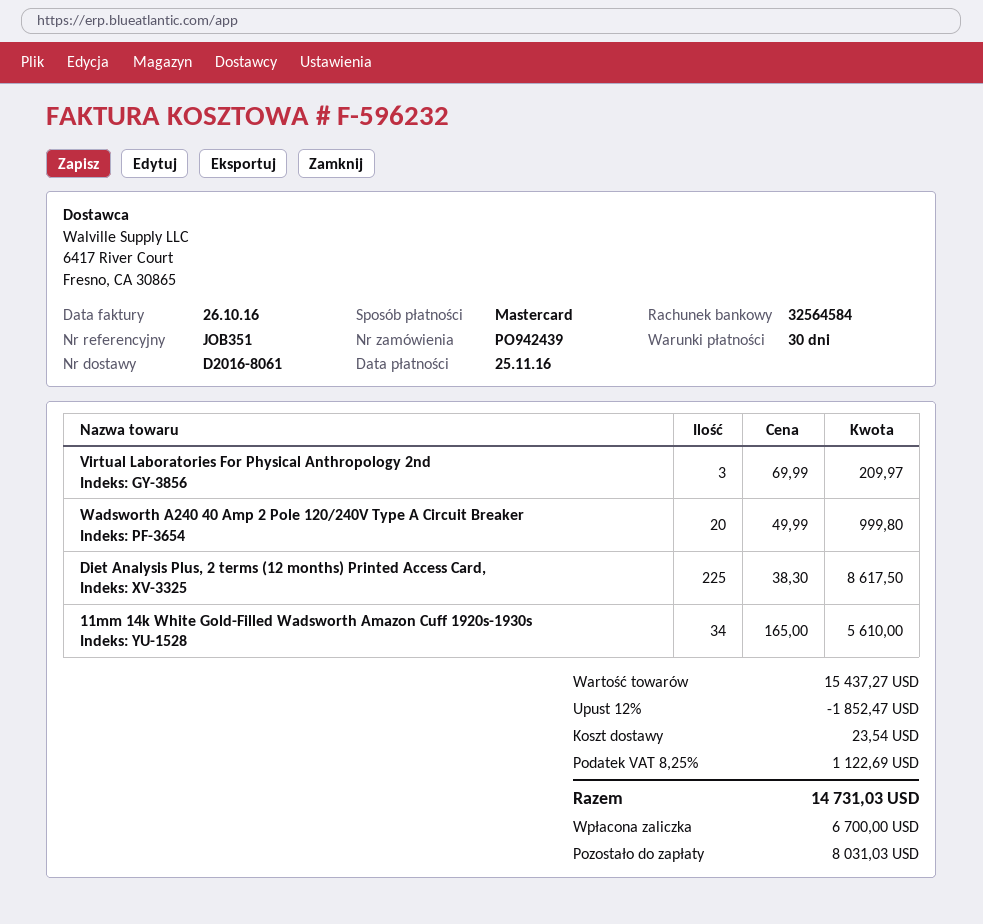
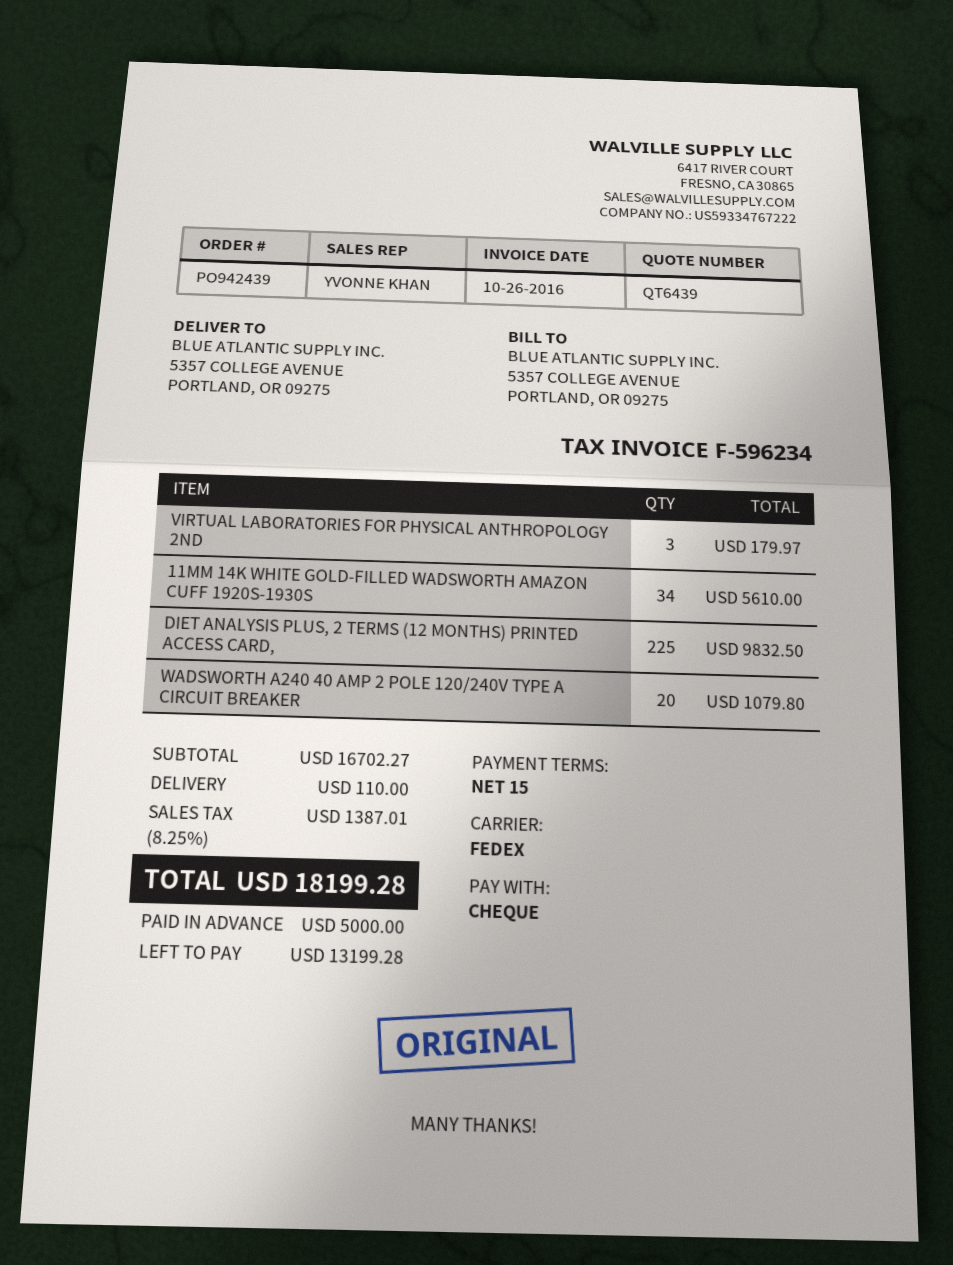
invoice number: F-596232 -> F-596234
payment terms: 30 days -> 15 days
payment method: Mastercard -> cheque
Virtual Laboratories For Physical Anthropology 2nd: 3 for 209.97 -> 3 for 179.97
Wadsworth A240 40 Amp 2 Pole 120/240V Type A Circuit Breaker: 20 for 999.80 -> 20 for 1079.80
Diet Analysis Plus, 2 terms (12 months) Printed Access Card,: 225 for 8617.50 -> 225 for 9832.50
subtotal: 15437.27 -> 16702.27
discount: 12% = 1852.47 -> none
shipping: 23.54 -> 110.00
tax: 8.25% = 1122.69 -> 8.25% = 1387.01
total: 14731.03 -> 18199.28
deposit: 6700.00 -> 5000.00
balance: 8031.03 -> 13199.28

